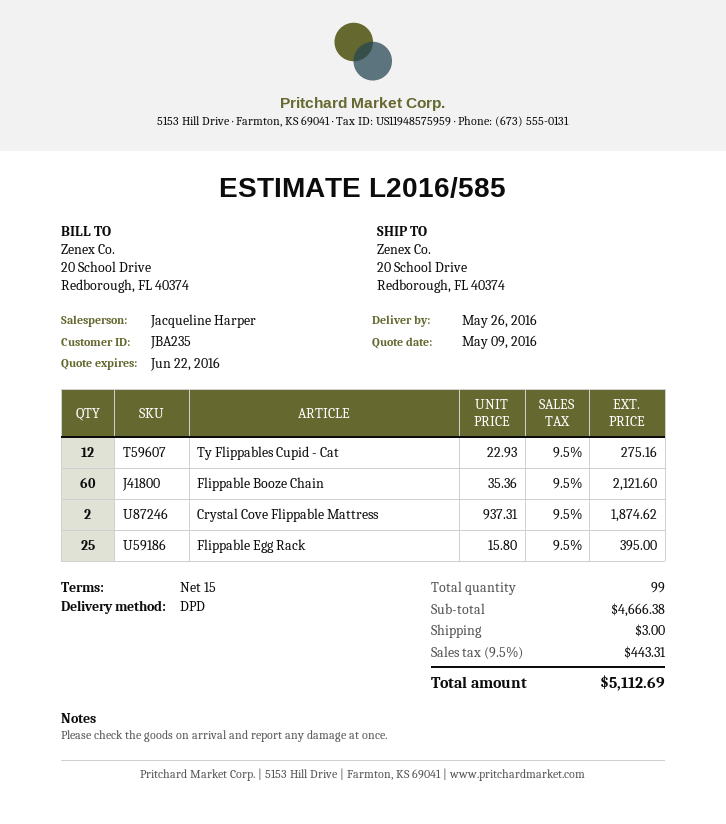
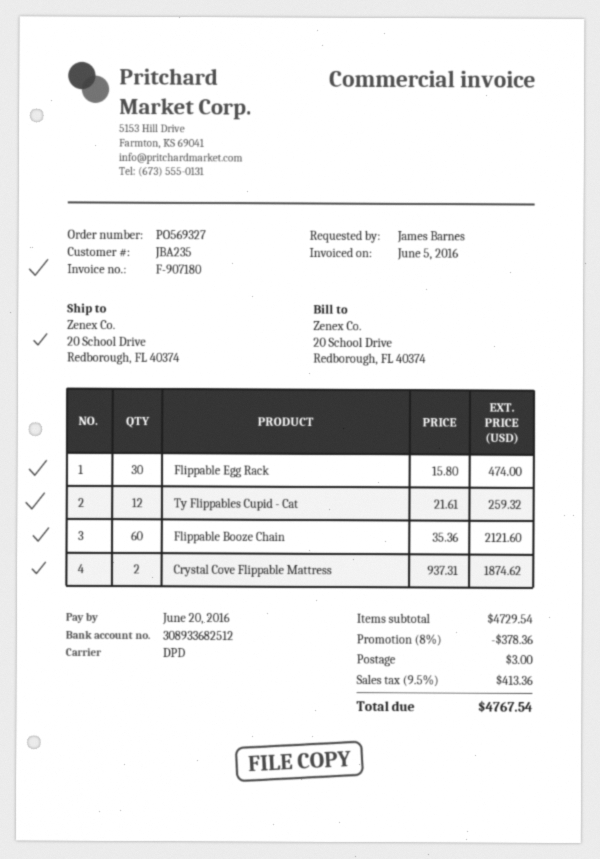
Ty Flippables Cupid - Cat: 12 x 22.93 = 275.16 -> 12 x 21.61 = 259.32
Flippable Egg Rack: 25 x 15.80 = 395.00 -> 30 x 15.80 = 474.00
subtotal: 4666.38 -> 4729.54
discount: none -> 8% = 378.36
tax: 9.5% = 443.31 -> 9.5% = 413.36
total: 5112.69 -> 4767.54

